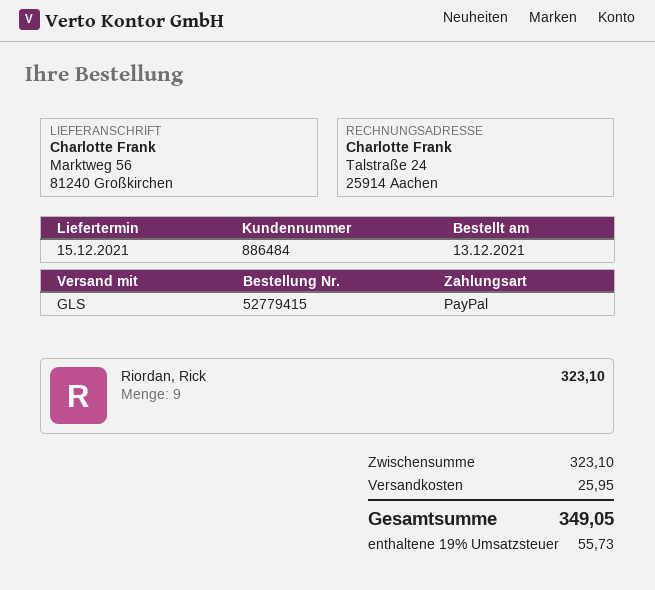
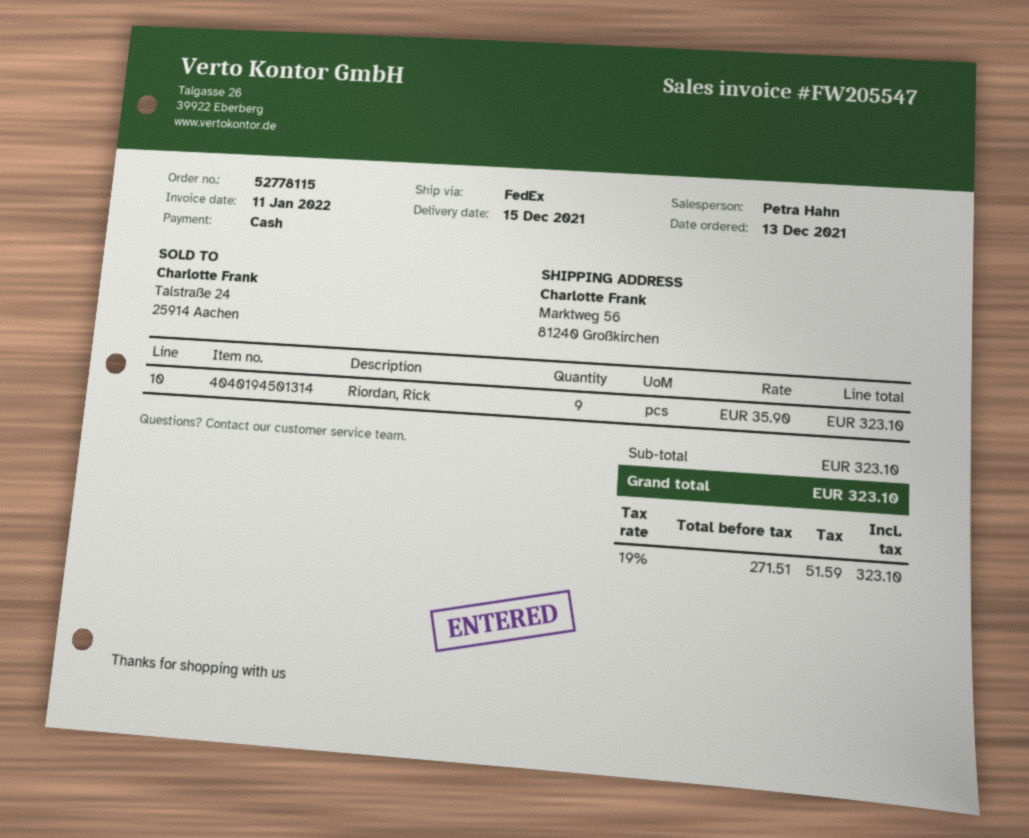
order number: 52779415 -> 52778115
payment method: PayPal -> cash
shipping method: GLS -> FedEx
shipping: 25.95 -> none
tax: 19% = 55.73 -> 19% = 51.59
total: 349.05 -> 323.10

